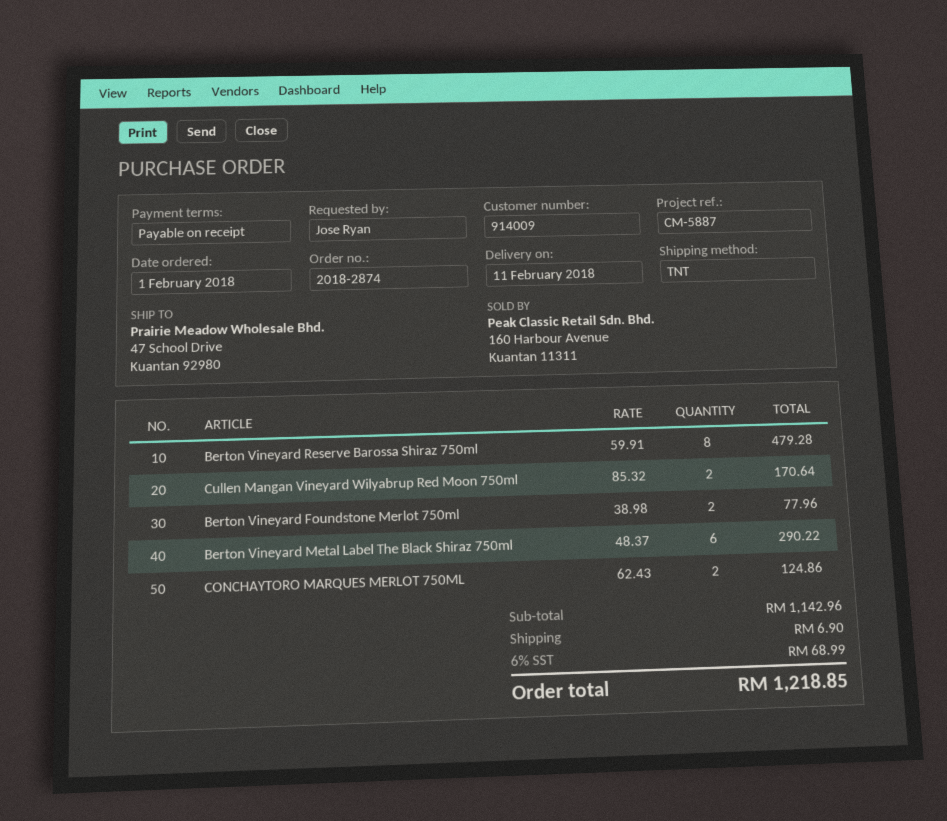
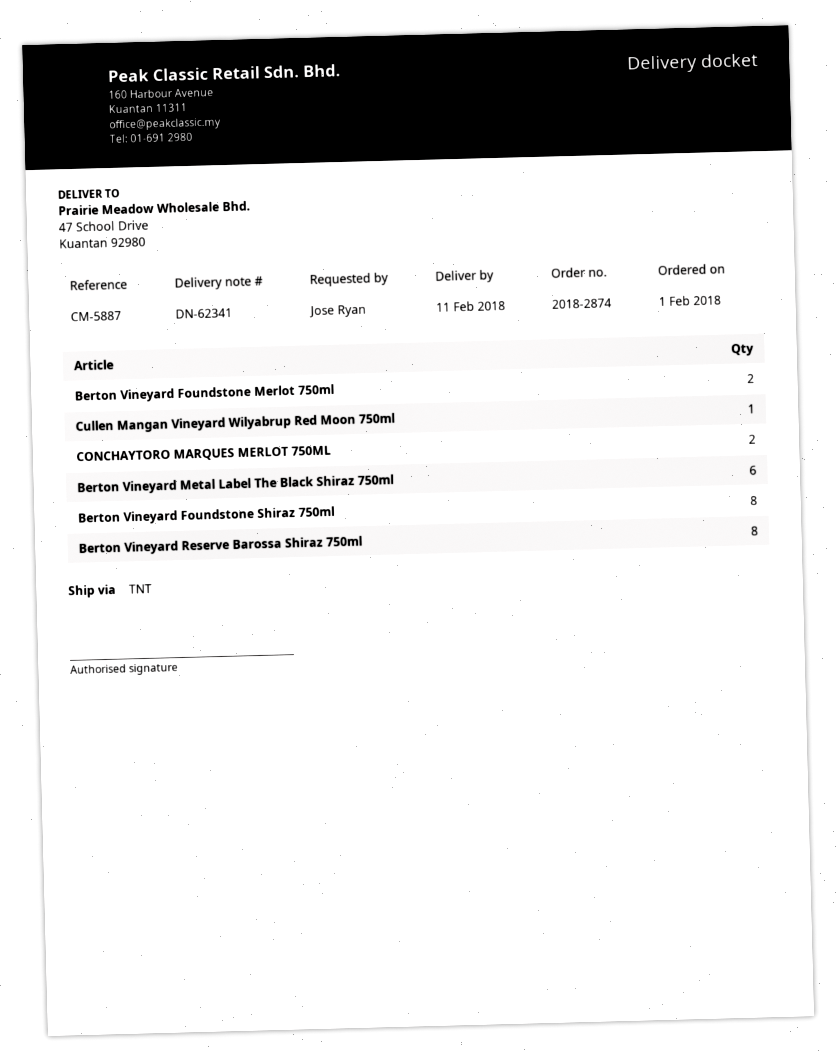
Cullen Mangan Vineyard Wilyabrup Red Moon 750ml: 2 -> 1
Berton Vineyard Foundstone Shiraz 750ml: none -> 8

